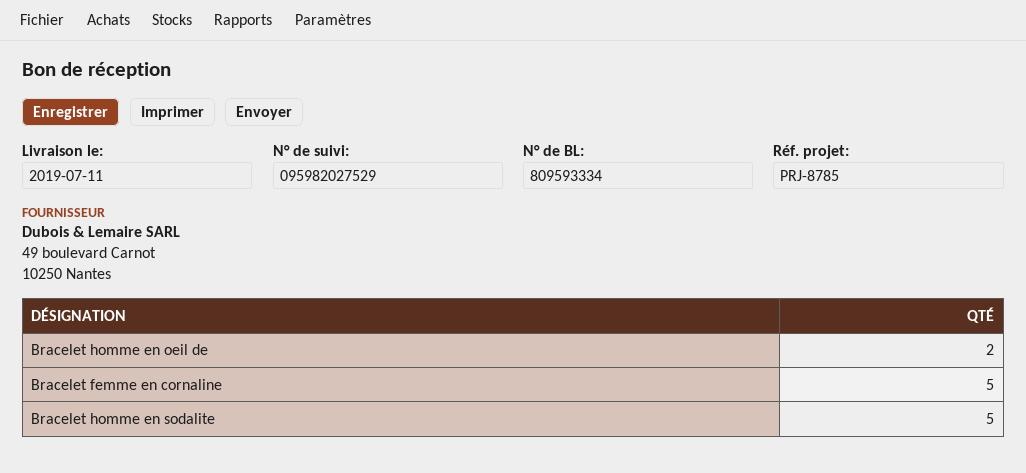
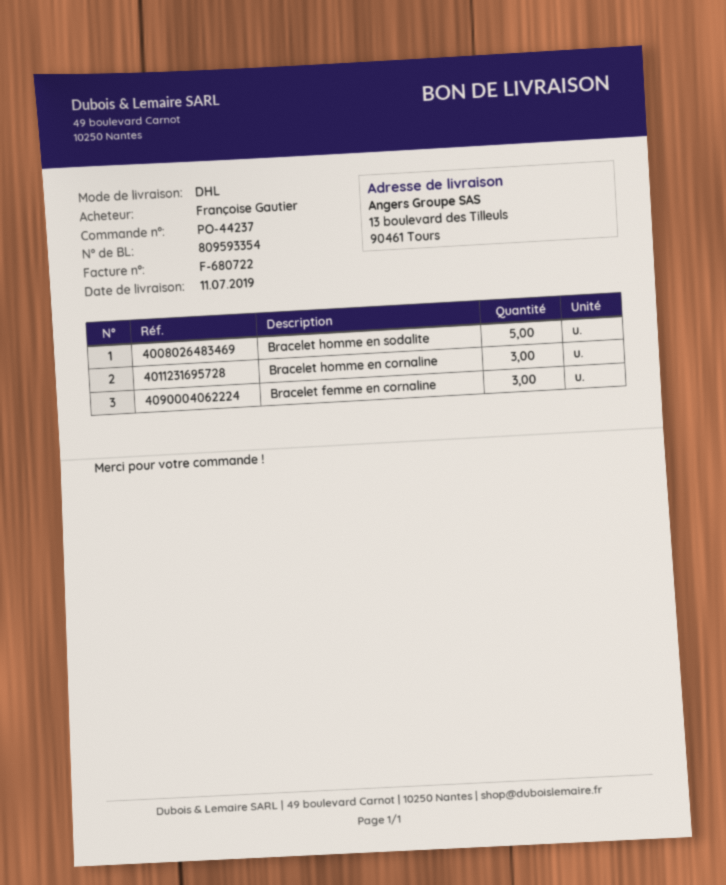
delivery note number: 809593334 -> 809593354
Bracelet homme en oeil de: 2 -> none
Bracelet femme en cornaline: 5 -> 3
Bracelet homme en cornaline: none -> 3

